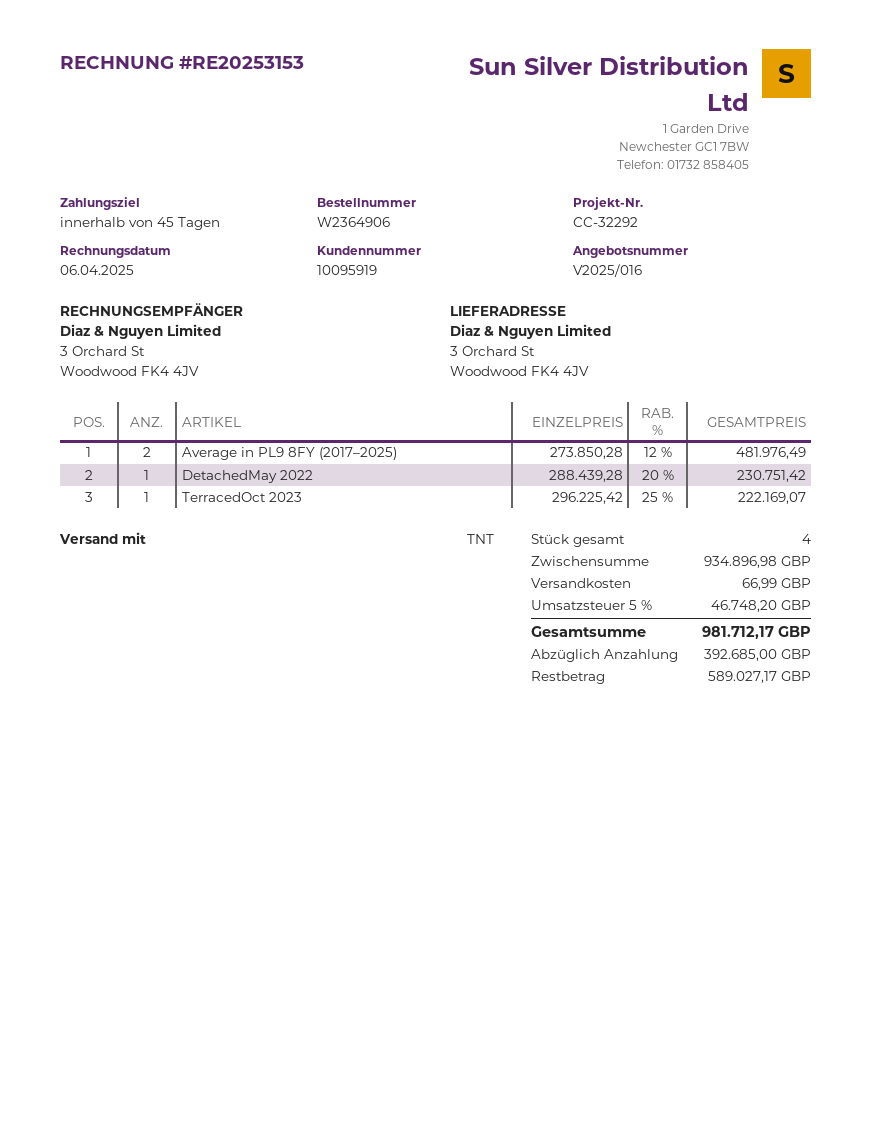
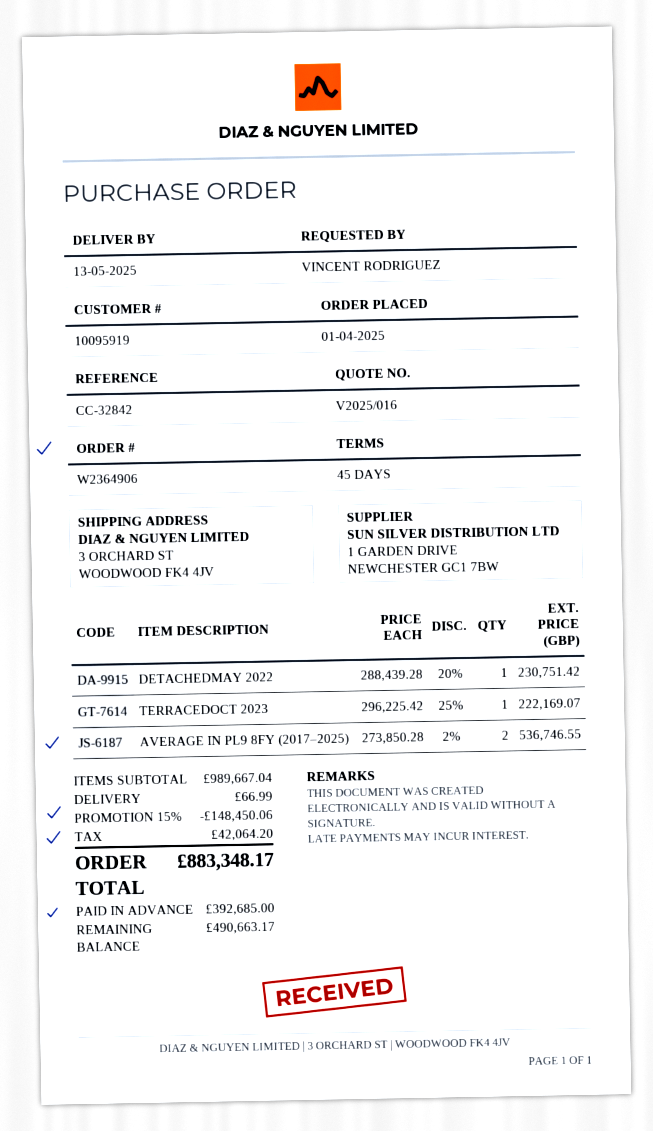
reference: CC-32292 -> CC-32842
Average in PL9 8FY (2017–2025): 2 x 273850.28 - 12% = 481976.49 -> 2 x 273850.28 - 2% = 536746.55
subtotal: 934896.98 -> 989667.04
discount: none -> 15% = 148450.06
tax: 46748.20 -> 42064.20
total: 981712.17 -> 883348.17
balance: 589027.17 -> 490663.17

